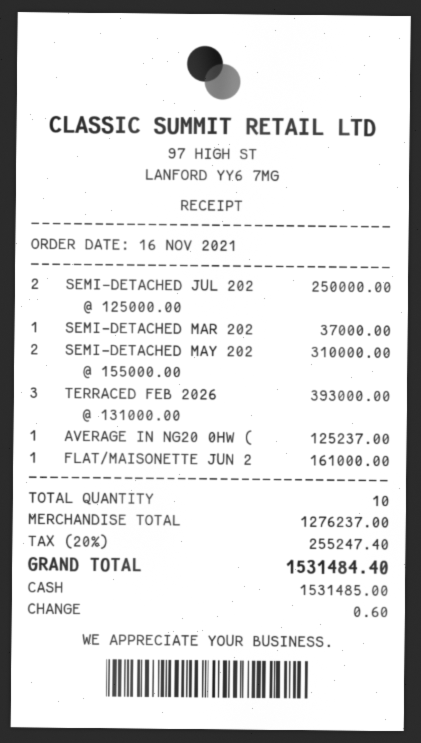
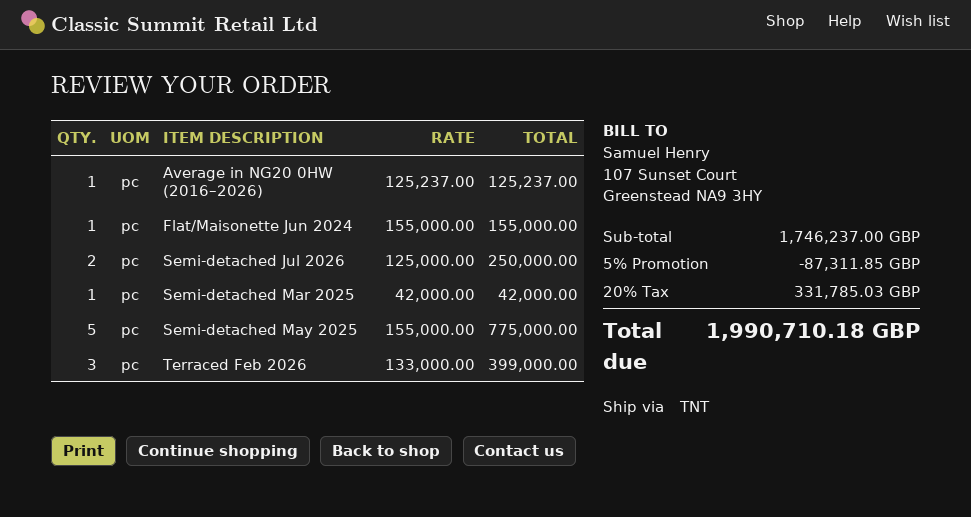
SEMI-DETACHED MAR 202: 1 x 37000.00 = 37000.00 -> 1 x 42000.00 = 42000.00
SEMI-DETACHED MAY 202: 2 x 155000.00 = 310000.00 -> 5 x 155000.00 = 775000.00
TERRACED FEB 2026: 3 x 131000.00 = 393000.00 -> 3 x 133000.00 = 399000.00
FLAT/MAISONETTE JUN 2: 1 x 161000.00 = 161000.00 -> 1 x 155000.00 = 155000.00
subtotal: 1276237.00 -> 1746237.00
discount: none -> 5% = 87311.85
tax: 20% = 255247.40 -> 20% = 331785.03
total: 1531484.40 -> 1990710.18

